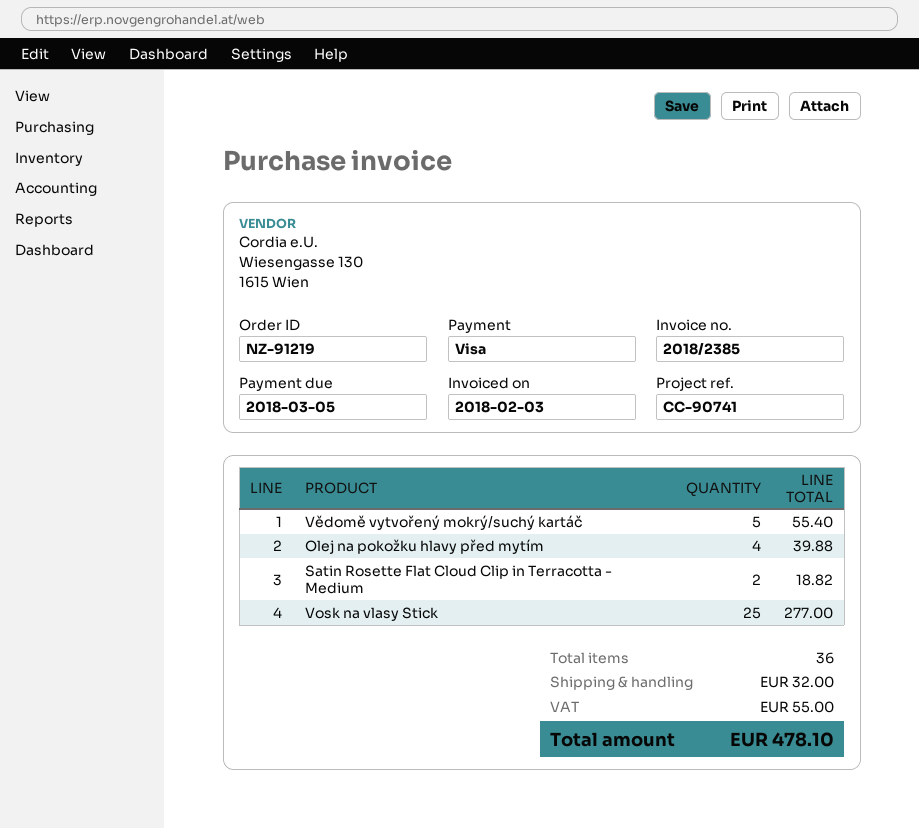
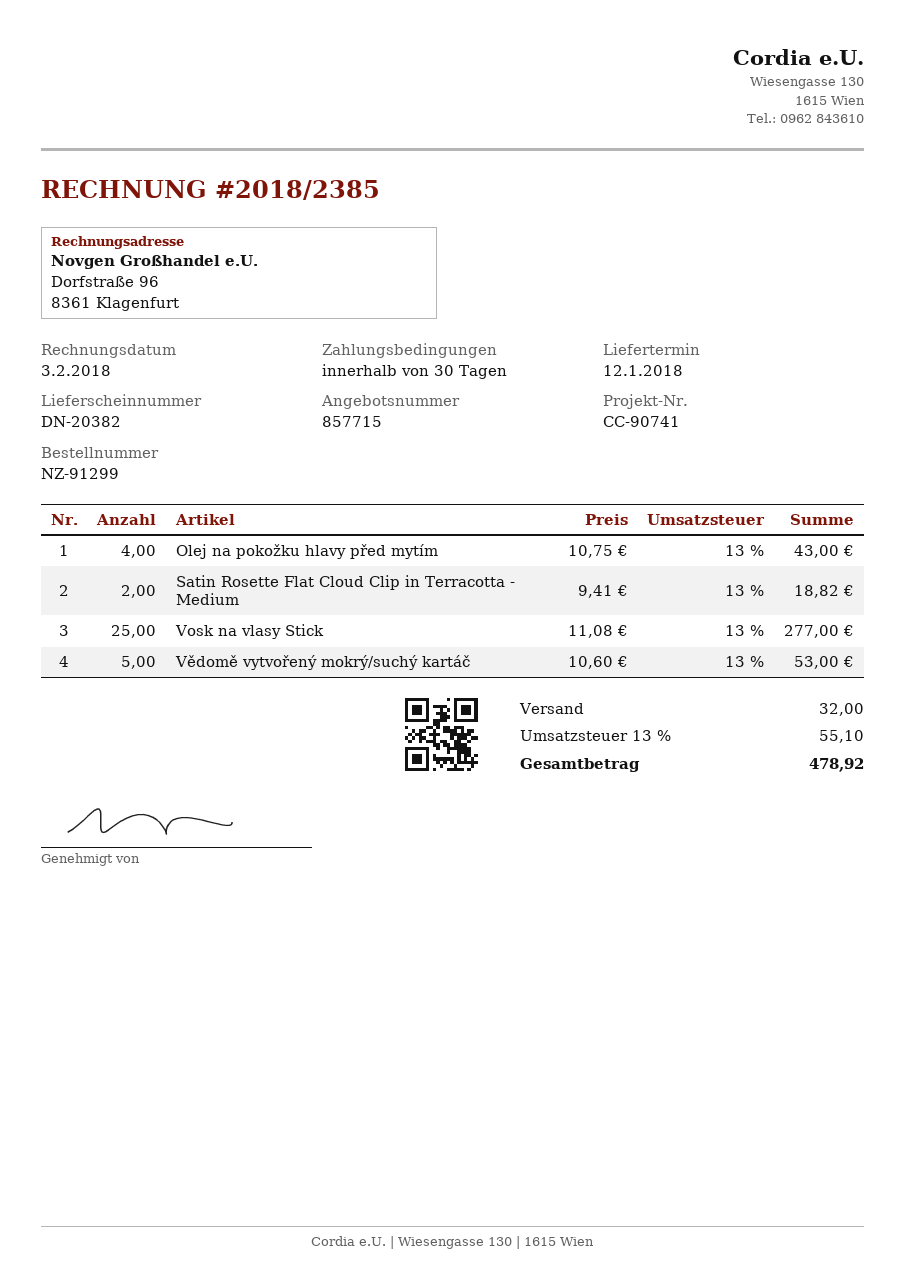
order number: NZ-91219 -> NZ-91299
Vědomě vytvořený mokrý/suchý kartáč: 5 for 55.40 -> 5 for 53.00
Olej na pokožku hlavy před mytím: 4 for 39.88 -> 4 for 43.00
tax: 55.00 -> 55.10
total: 478.10 -> 478.92

